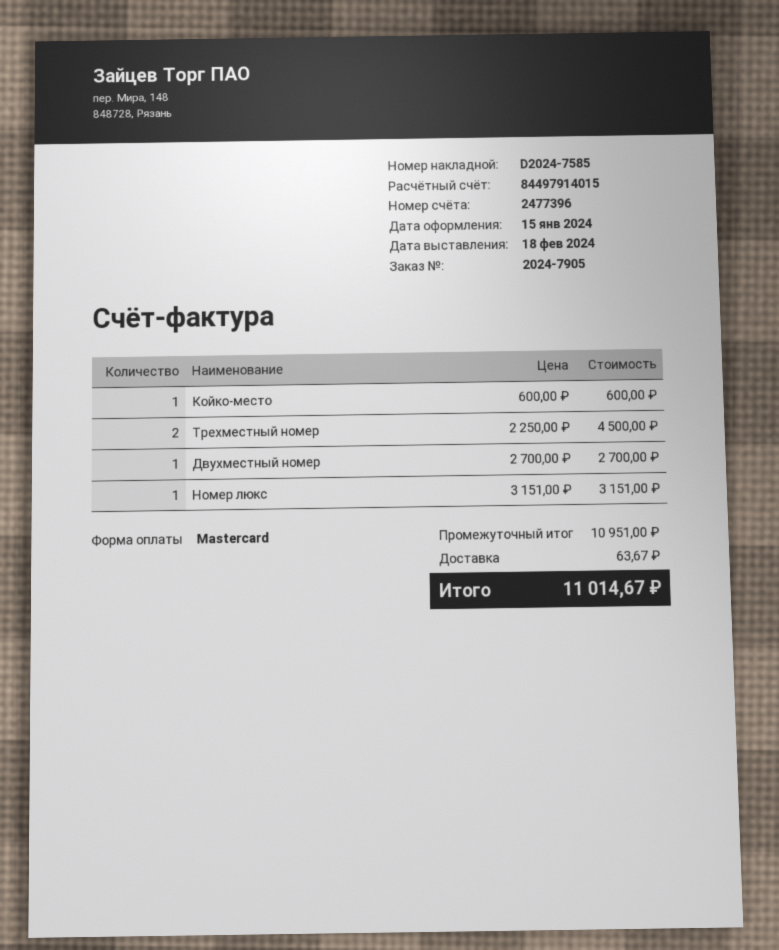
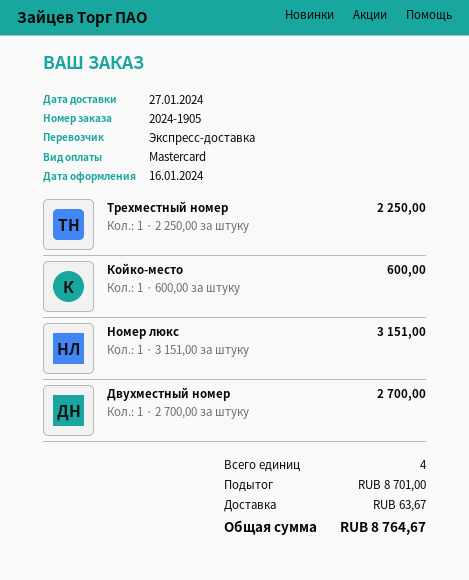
order number: 2024-7905 -> 2024-1905
order date: 2024-01-15 -> 2024-01-16
Трехместный номер: 2 x 2250.00 = 4500.00 -> 1 x 2250.00 = 2250.00
subtotal: 10951.00 -> 8701.00
total: 11014.67 -> 8764.67

